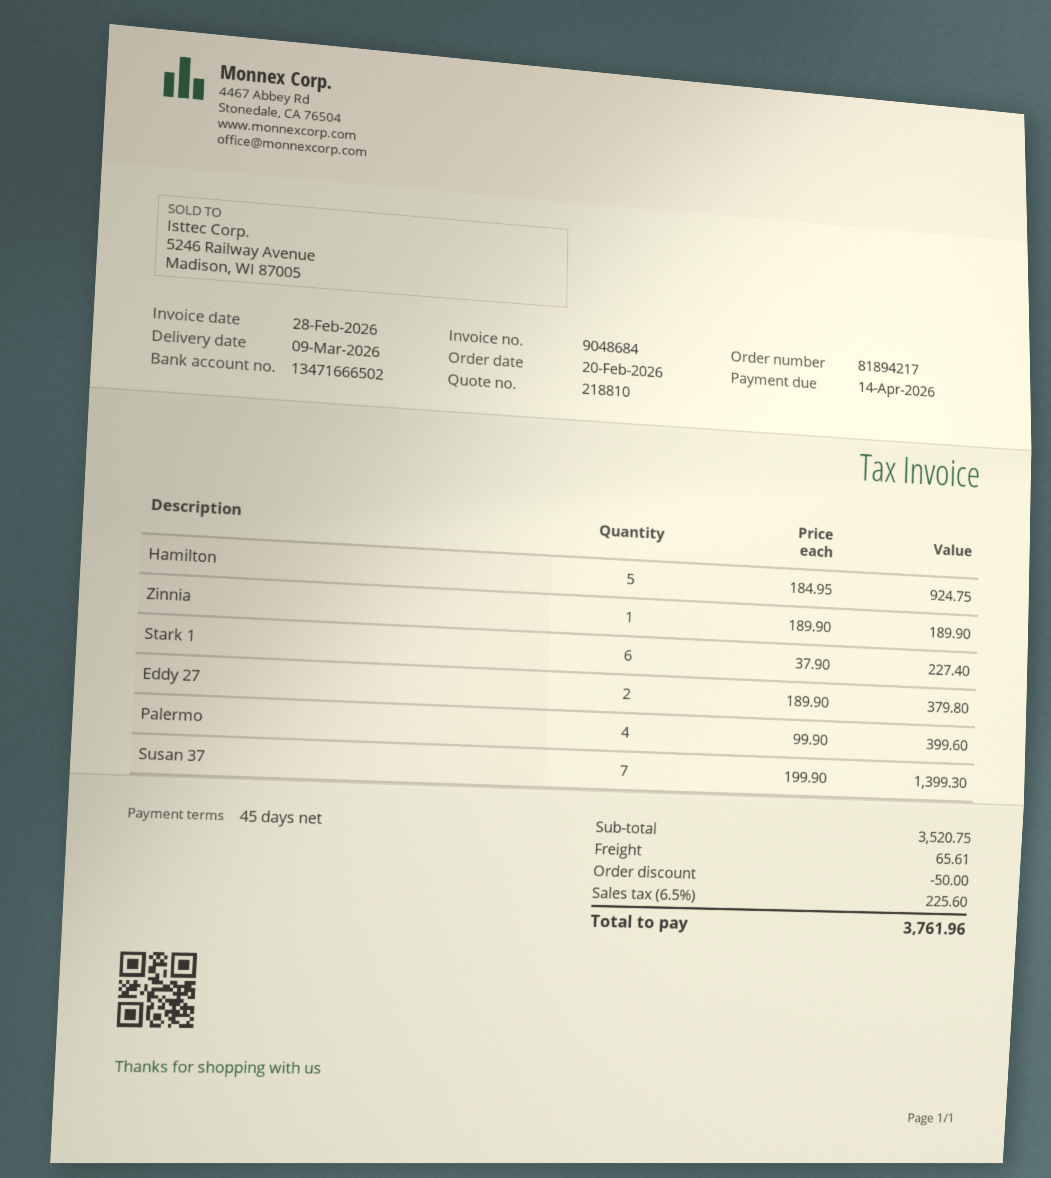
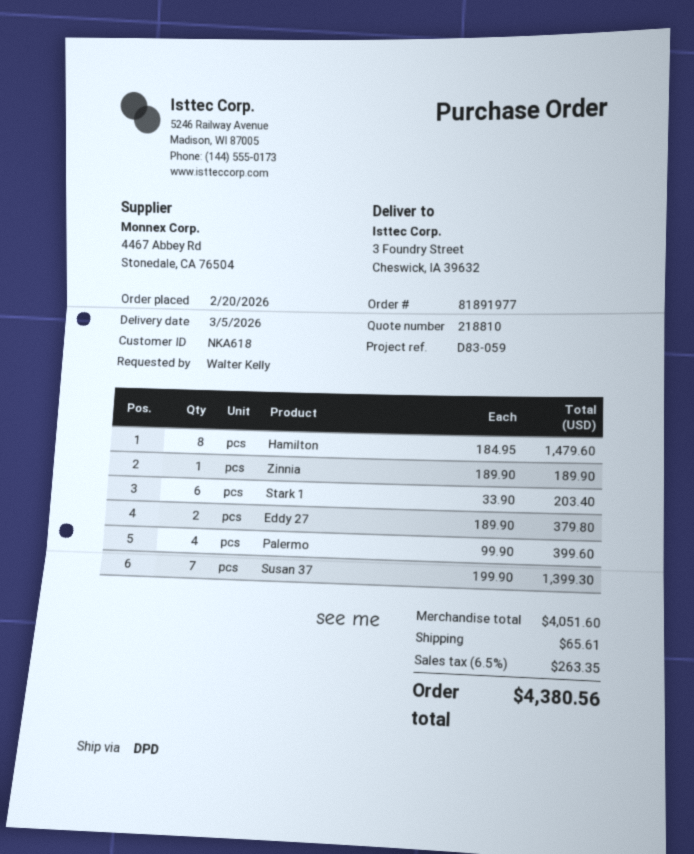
order number: 81894217 -> 81891977
delivery date: 2026-03-09 -> 2026-03-05
Hamilton: 5 x 184.95 = 924.75 -> 8 x 184.95 = 1479.60
Stark 1: 6 x 37.90 = 227.40 -> 6 x 33.90 = 203.40
subtotal: 3520.75 -> 4051.60
discount: 50.00 -> none
tax: 6.5% = 225.60 -> 6.5% = 263.35
total: 3761.96 -> 4380.56

